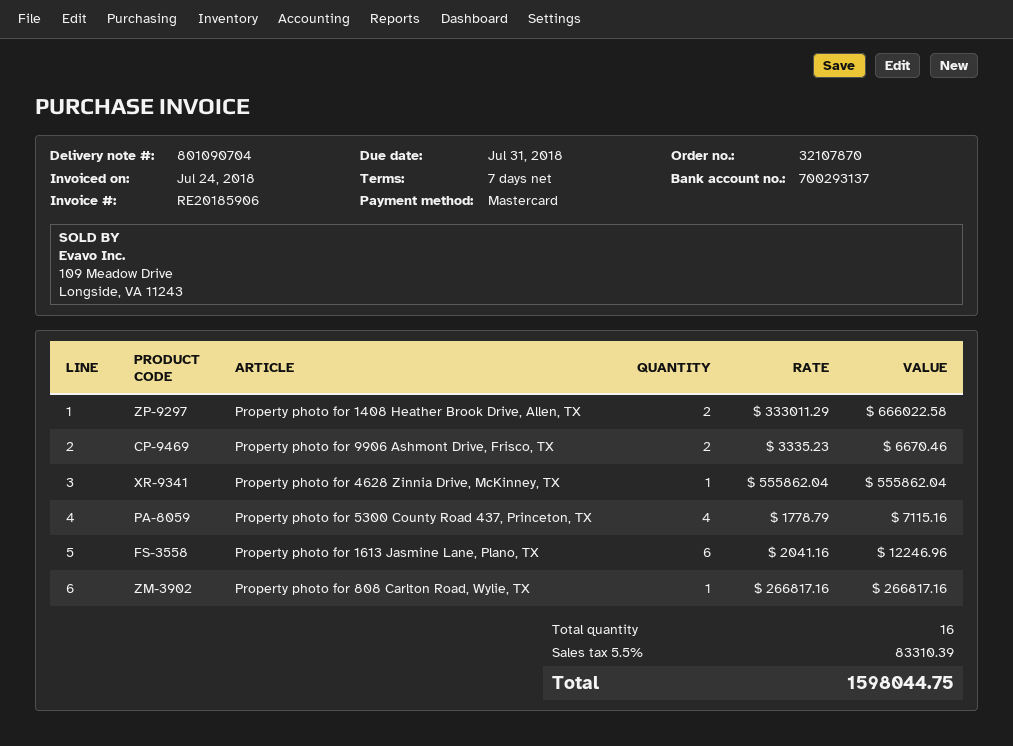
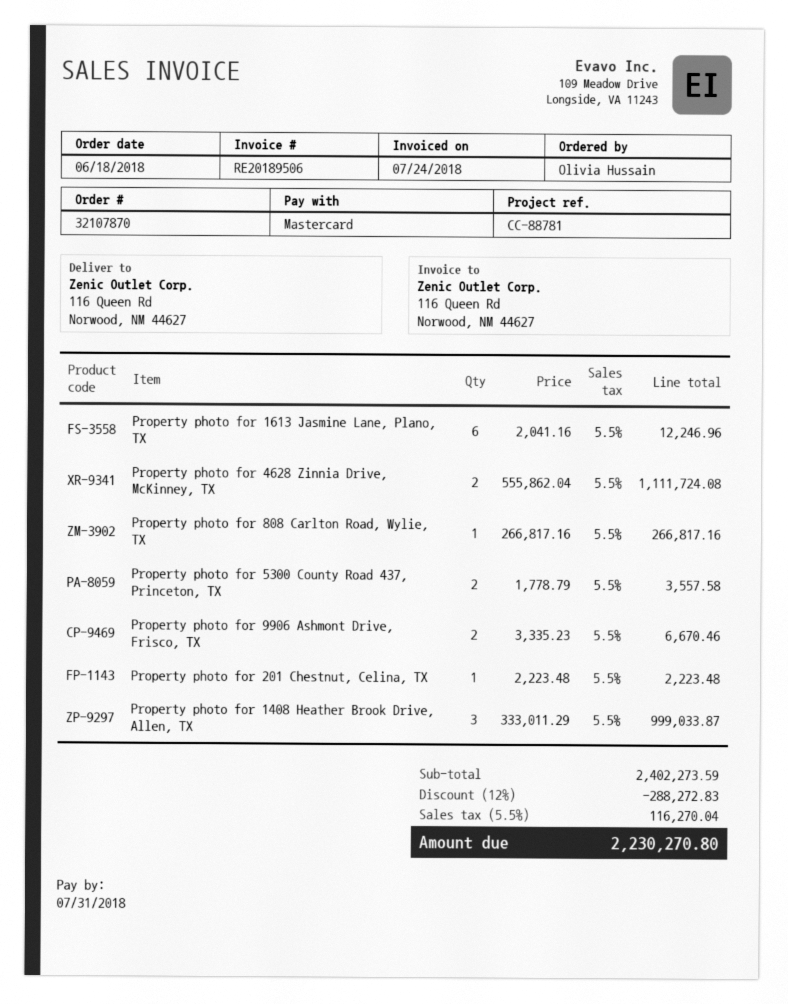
invoice number: RE20185906 -> RE20189506
Property photo for 1408 Heather Brook Drive, Allen, TX: 2 x 333011.29 = 666022.58 -> 3 x 333011.29 = 999033.87
Property photo for 4628 Zinnia Drive, McKinney, TX: 1 x 555862.04 = 555862.04 -> 2 x 555862.04 = 1111724.08
Property photo for 5300 County Road 437, Princeton, TX: 4 x 1778.79 = 7115.16 -> 2 x 1778.79 = 3557.58
Property photo for 201 Chestnut, Celina, TX: none -> 1 x 2223.48 = 2223.48
discount: none -> 12% = 288272.83
tax: 5.5% = 83310.39 -> 5.5% = 116270.04
total: 1598044.75 -> 2230270.80

